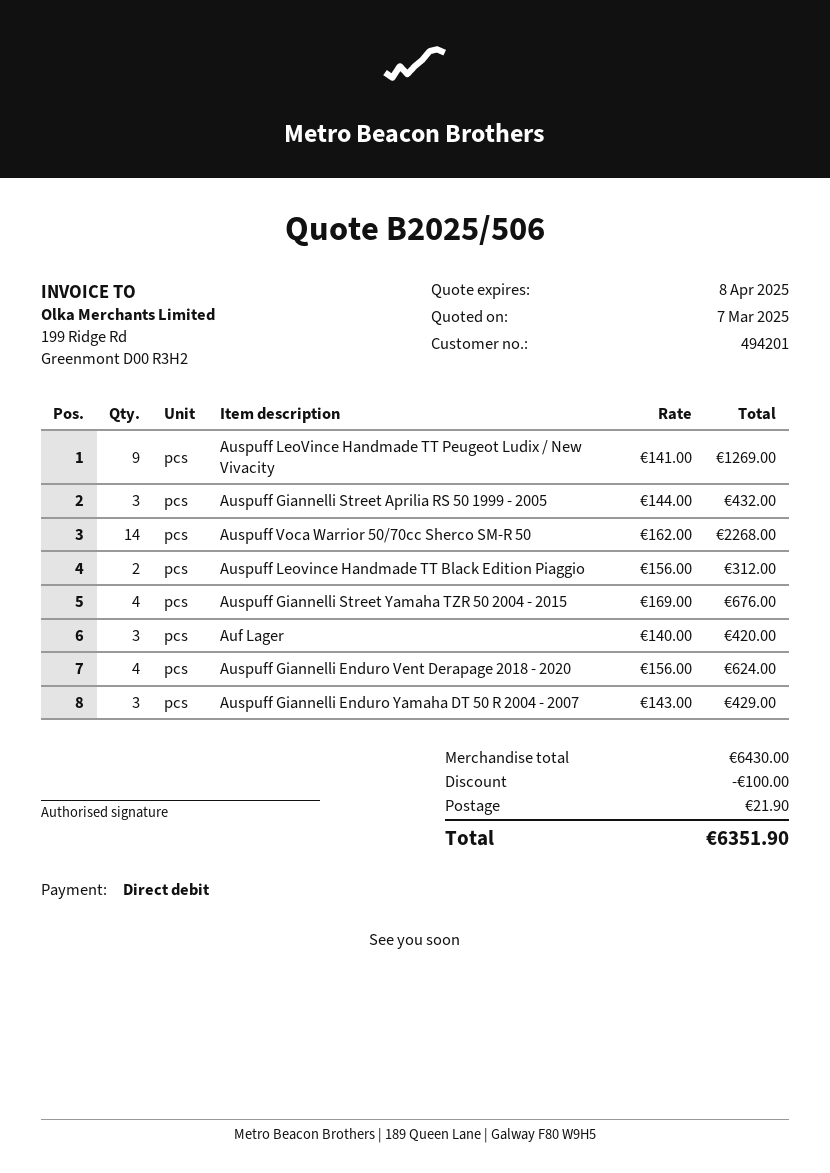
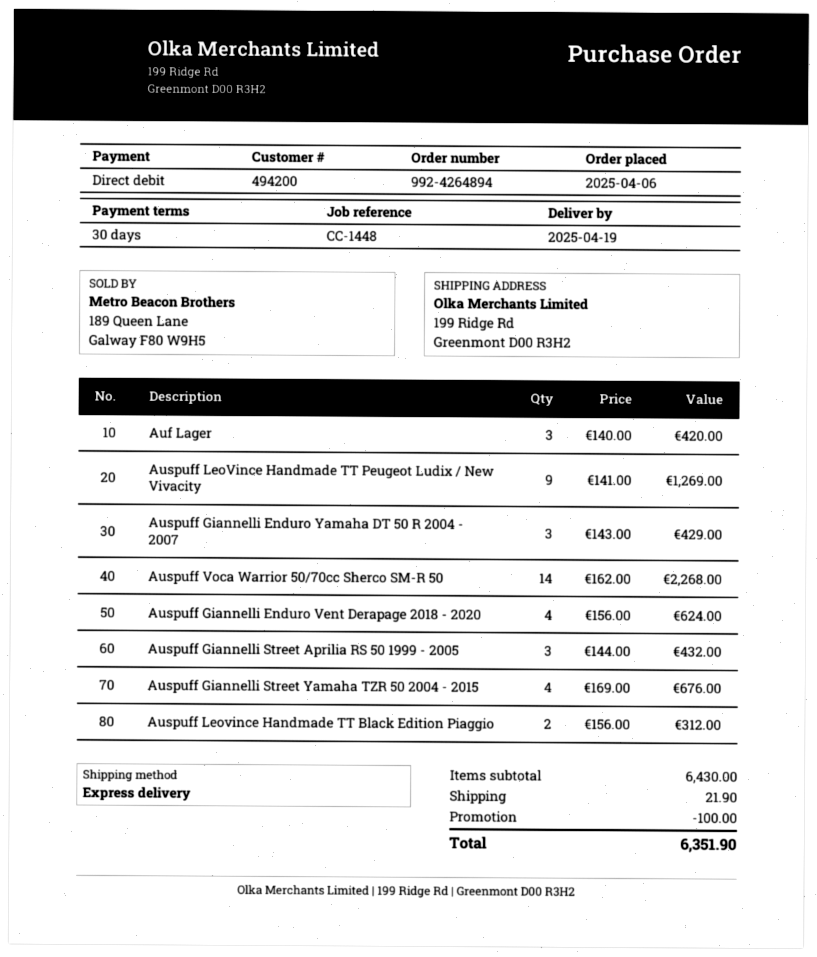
customer number: 494201 -> 494200

